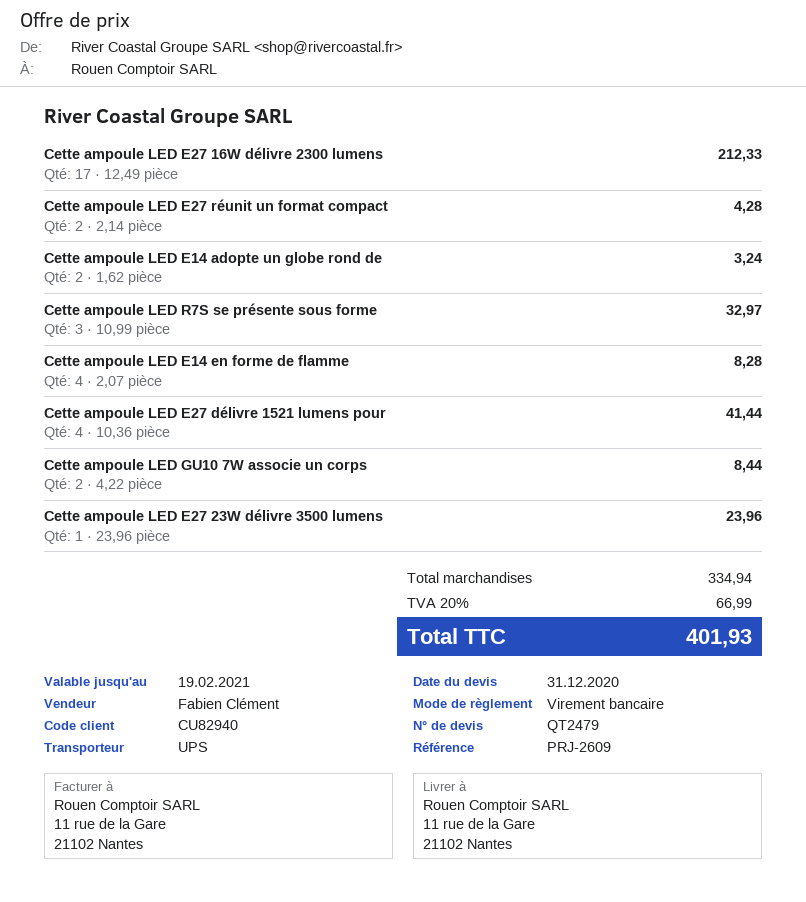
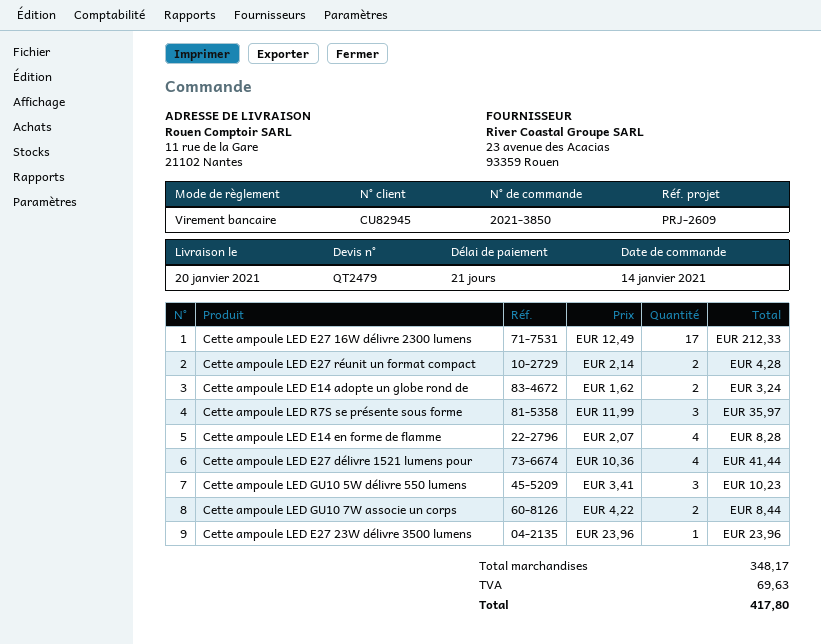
customer number: CU82940 -> CU82945
Cette ampoule LED R7S se présente sous forme: 3 x 10.99 = 32.97 -> 3 x 11.99 = 35.97
Cette ampoule LED GU10 5W délivre 550 lumens: none -> 3 x 3.41 = 10.23
subtotal: 334.94 -> 348.17
tax: 66.99 -> 69.63
total: 401.93 -> 417.80

